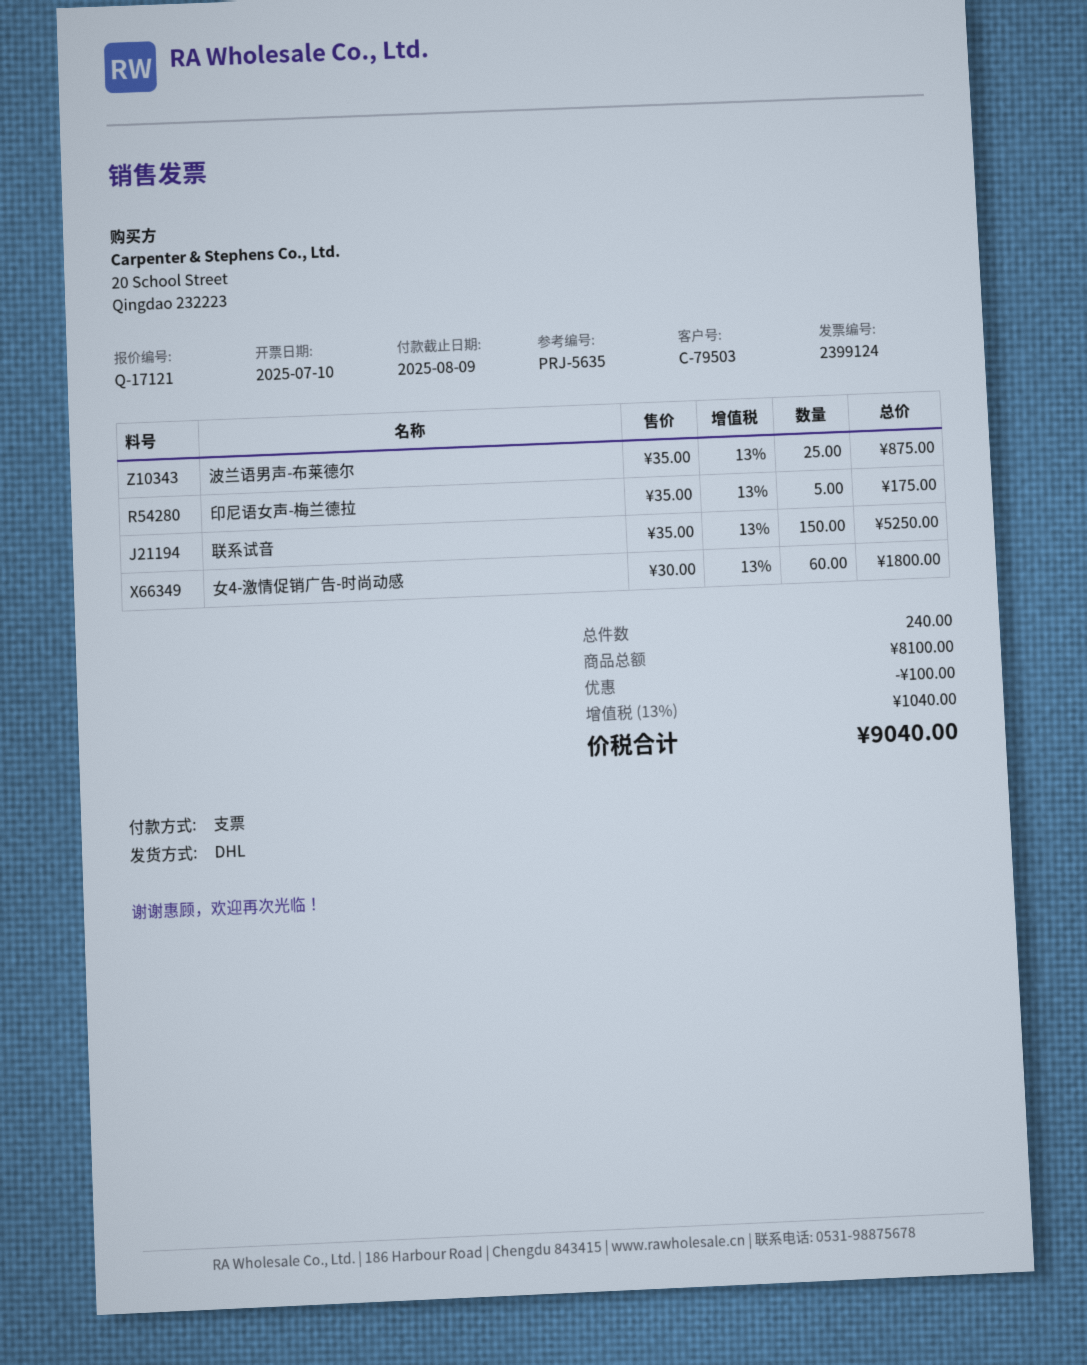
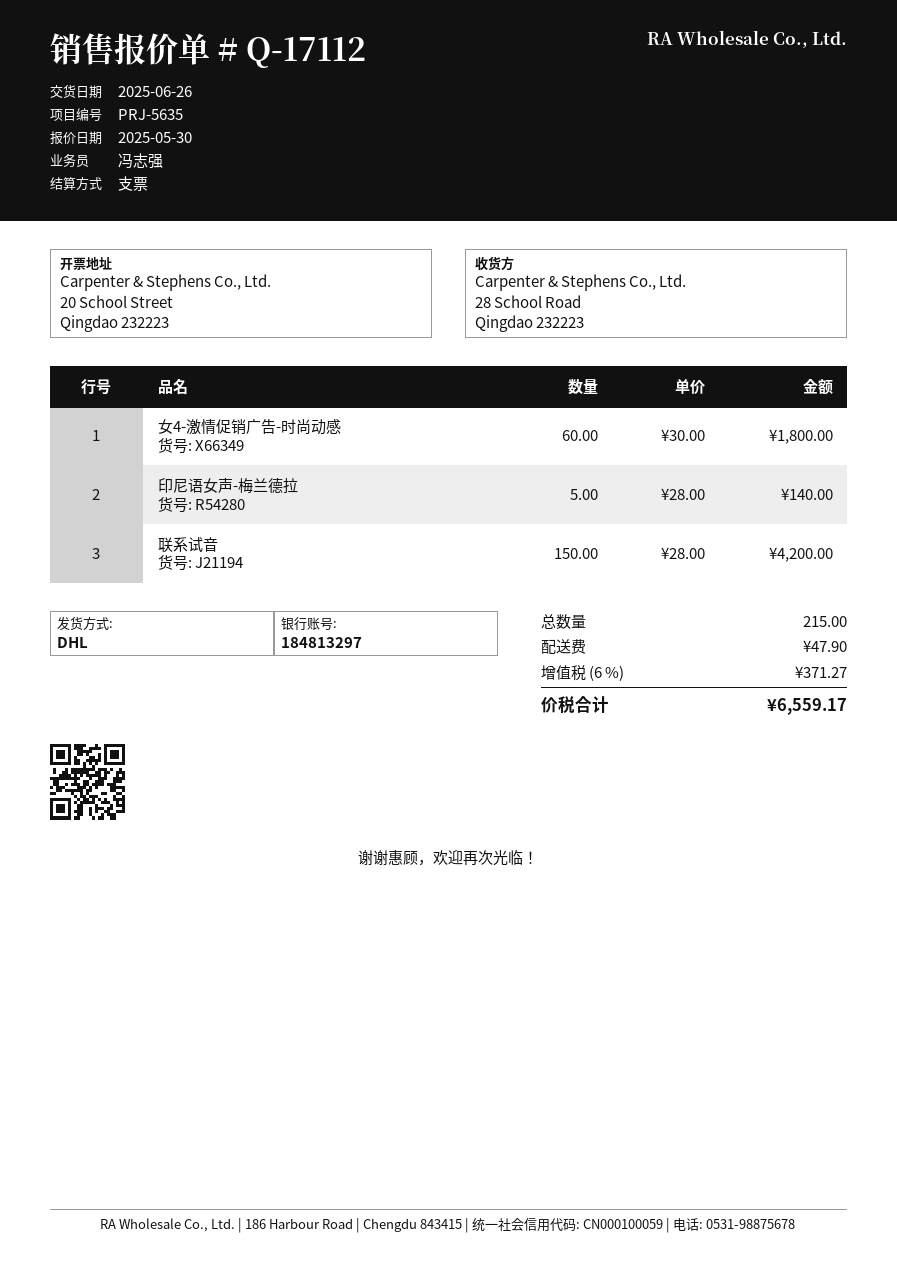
quote number: Q-17121 -> Q-17112
波兰语男声-布莱德尔: 25 x 35.00 = 875.00 -> none
印尼语女声-梅兰德拉: 5 x 35.00 = 175.00 -> 5 x 28.00 = 140.00
联系试音: 150 x 35.00 = 5250.00 -> 150 x 28.00 = 4200.00
total quantity: 240 -> 215
discount: 100.00 -> none
shipping: none -> 47.90
tax: 13% = 1040.00 -> 6% = 371.27
total: 9040.00 -> 6559.17

